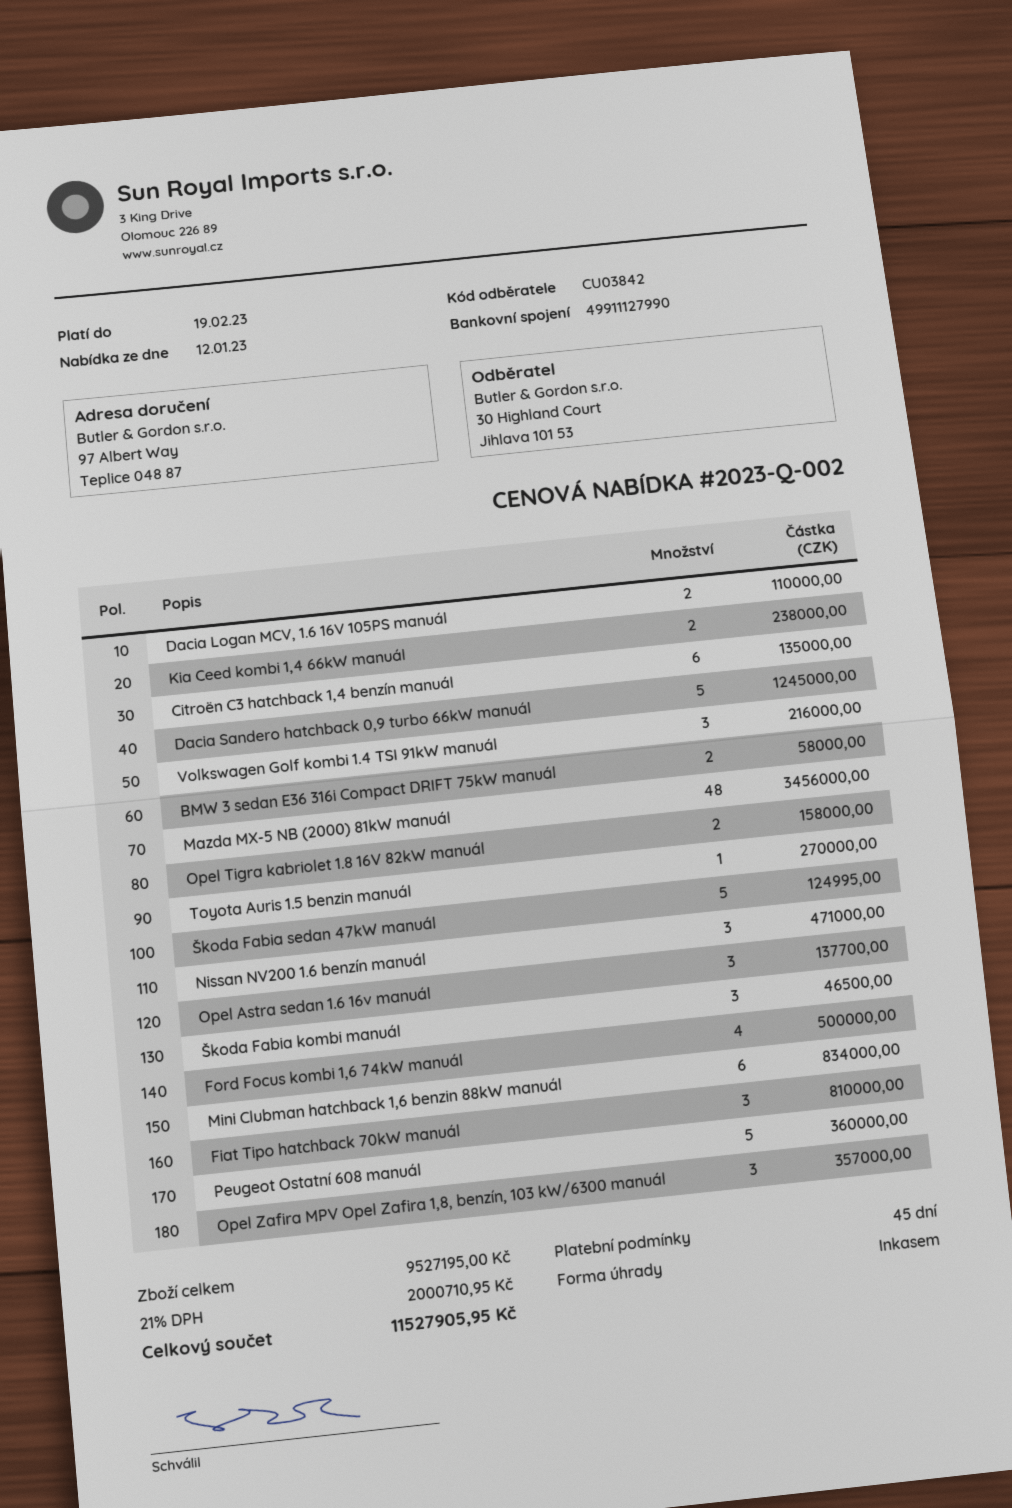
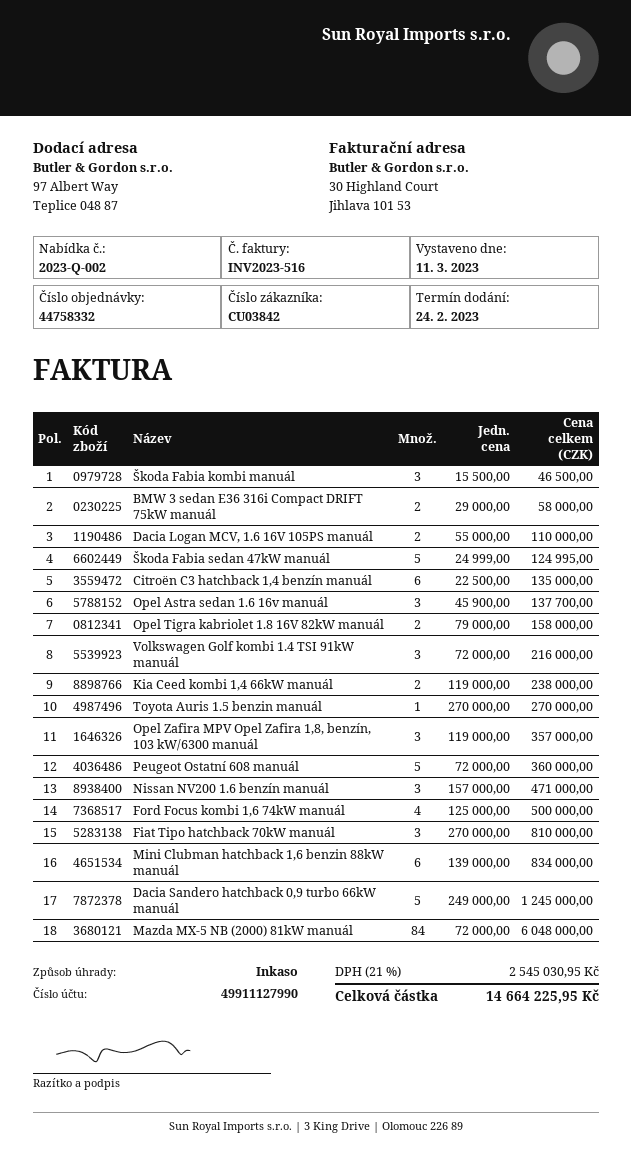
Mazda MX-5 NB (2000) 81kW manuál: 48 for 3456000.00 -> 84 for 6048000.00
tax: 21% = 2000710.95 -> 21% = 2545030.95
total: 11527905.95 -> 14664225.95

